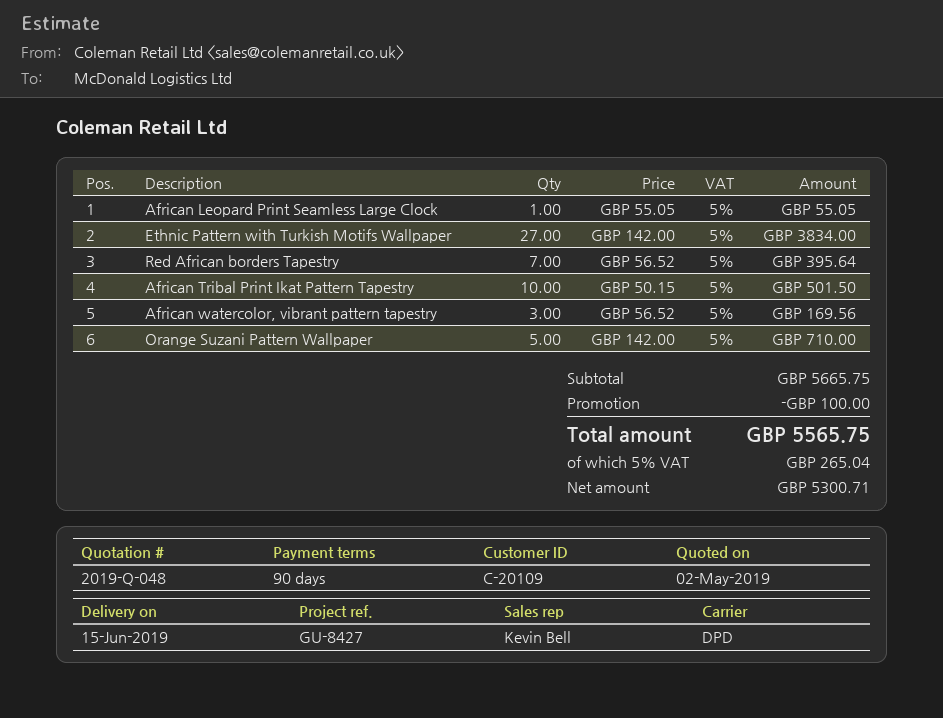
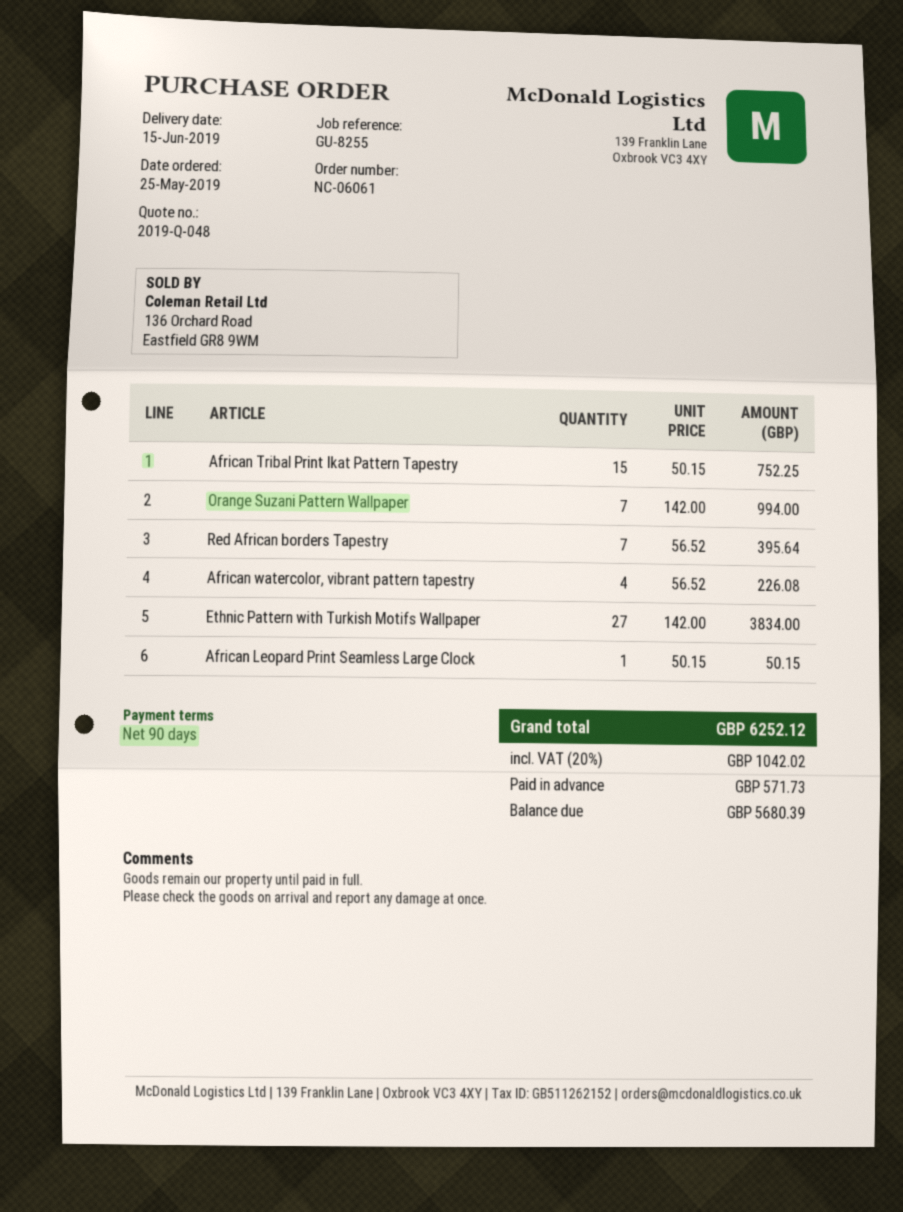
reference: GU-8427 -> GU-8255
African Leopard Print Seamless Large Clock: 1 x 55.05 = 55.05 -> 1 x 50.15 = 50.15
African Tribal Print Ikat Pattern Tapestry: 10 x 50.15 = 501.50 -> 15 x 50.15 = 752.25
African watercolor, vibrant pattern tapestry: 3 x 56.52 = 169.56 -> 4 x 56.52 = 226.08
Orange Suzani Pattern Wallpaper: 5 x 142.00 = 710.00 -> 7 x 142.00 = 994.00
discount: 100.00 -> none
tax: 5% = 265.04 -> 20% = 1042.02
total: 5565.75 -> 6252.12

